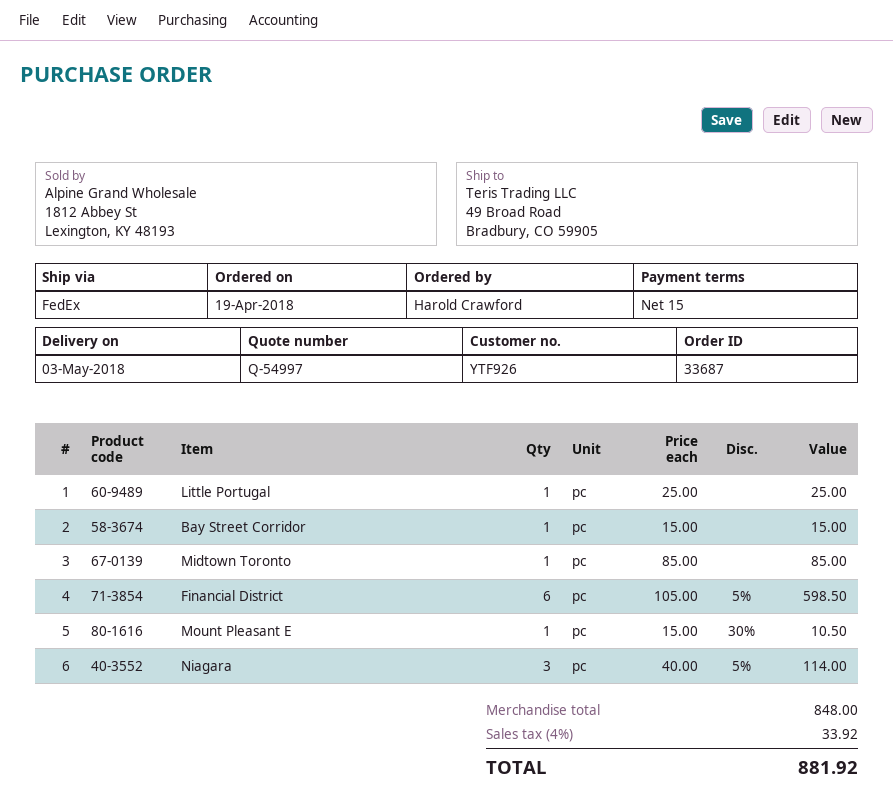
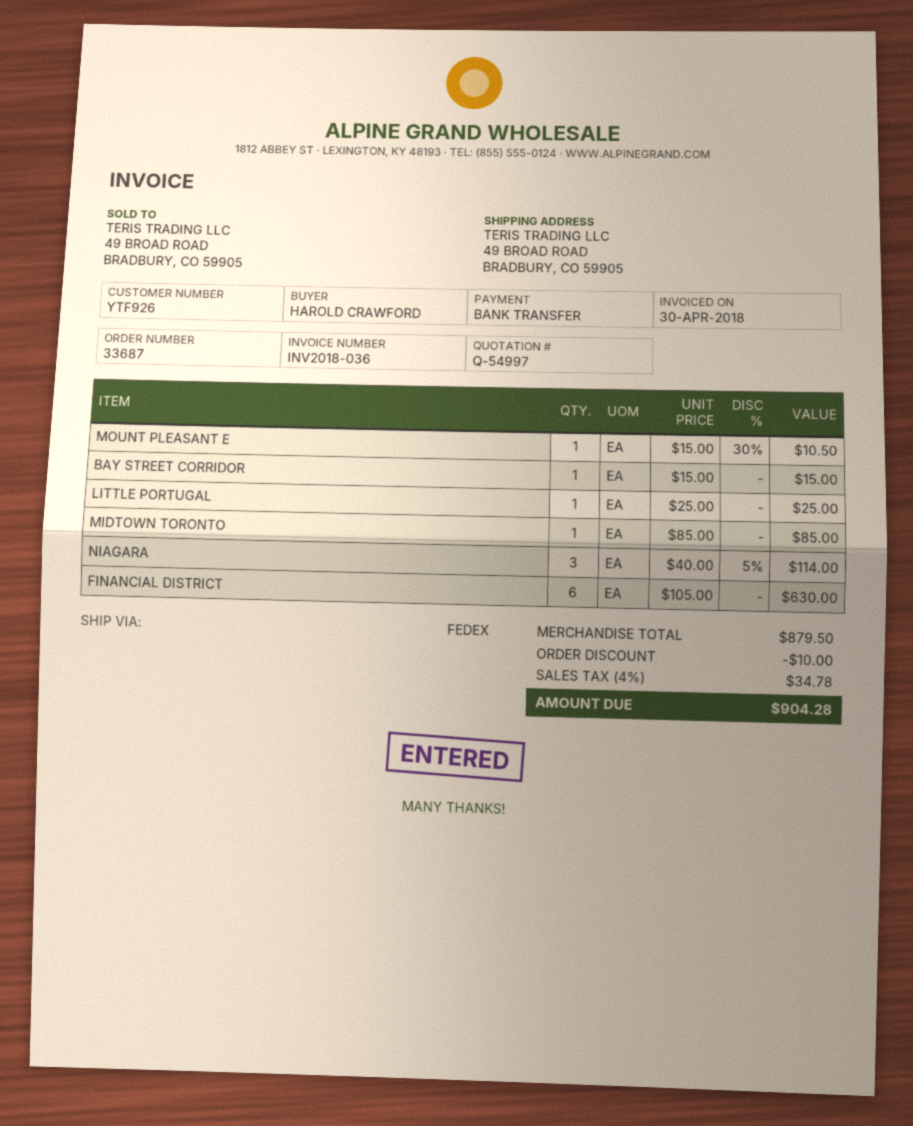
Financial District: 6 x 105.00 - 5% = 598.50 -> 6 x 105.00 = 630.00
subtotal: 848.00 -> 879.50
discount: none -> 10.00
tax: 4% = 33.92 -> 4% = 34.78
total: 881.92 -> 904.28

